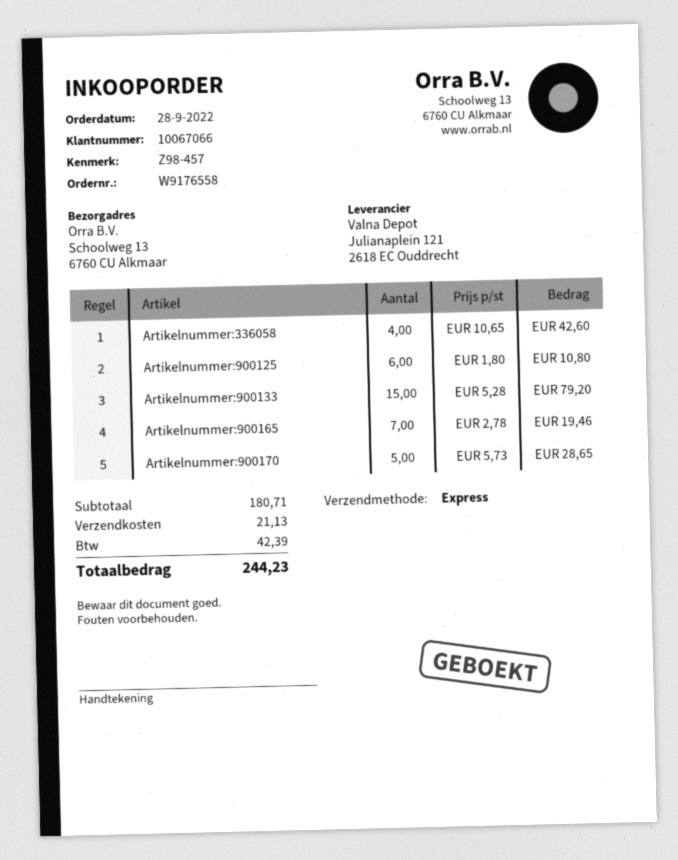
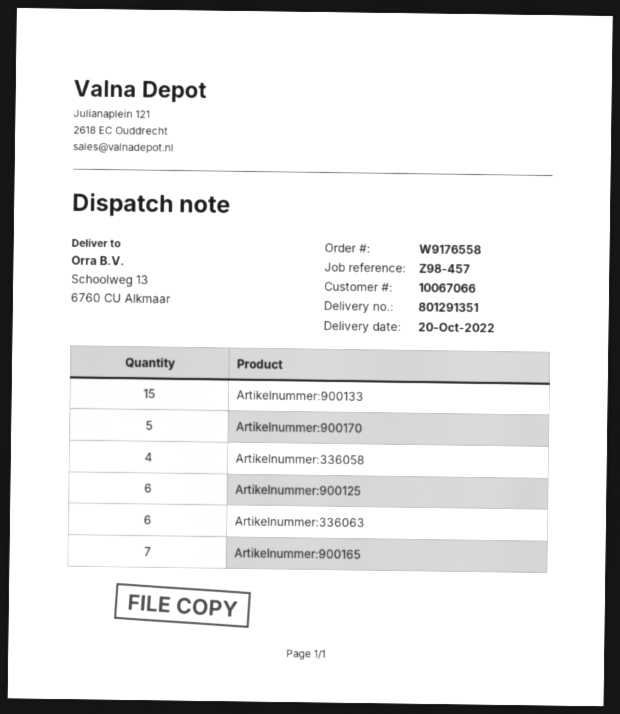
Artikelnummer:336063: none -> 6

